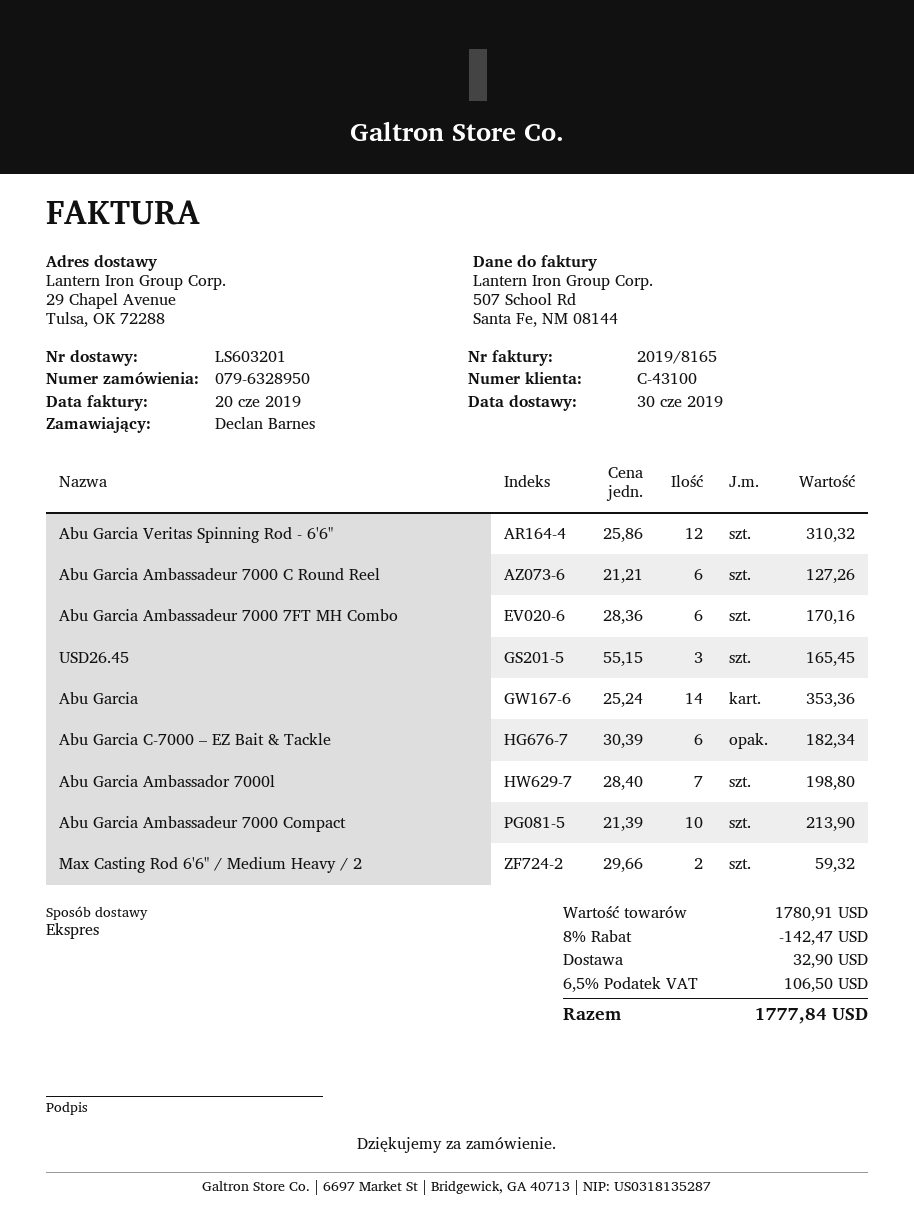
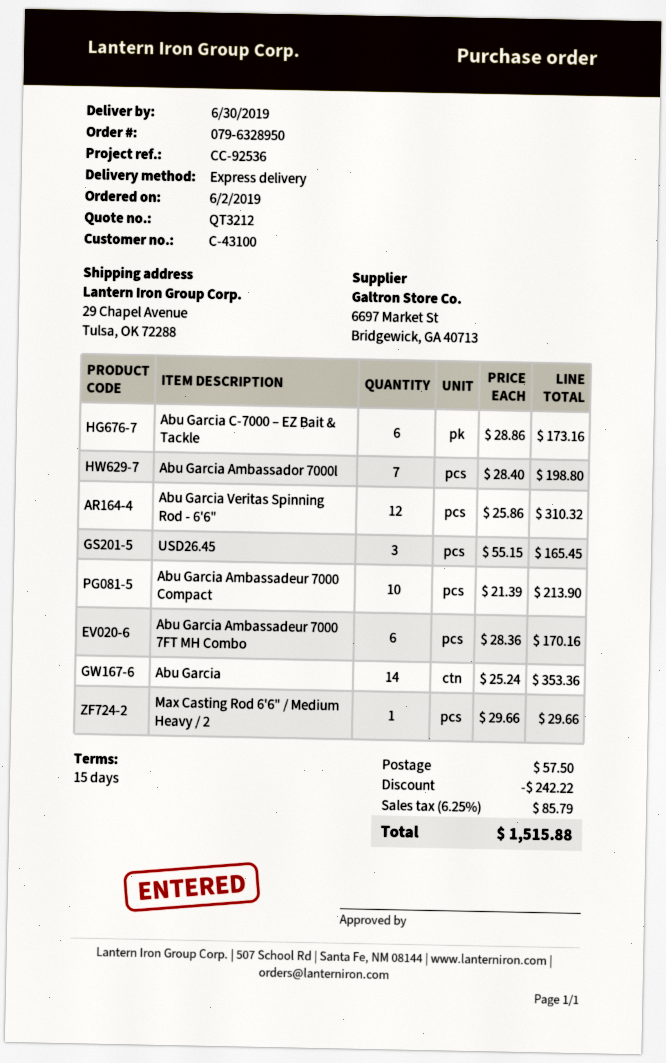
Abu Garcia Ambassadeur 7000 C Round Reel: 6 x 21.21 = 127.26 -> none
Abu Garcia C-7000 – EZ Bait & Tackle: 6 x 30.39 = 182.34 -> 6 x 28.86 = 173.16
Max Casting Rod 6'6" / Medium Heavy / 2: 2 x 29.66 = 59.32 -> 1 x 29.66 = 29.66
discount: 142.47 -> 242.22
shipping: 32.90 -> 57.50
tax: 6.5% = 106.50 -> 6.25% = 85.79
total: 1777.84 -> 1515.88

